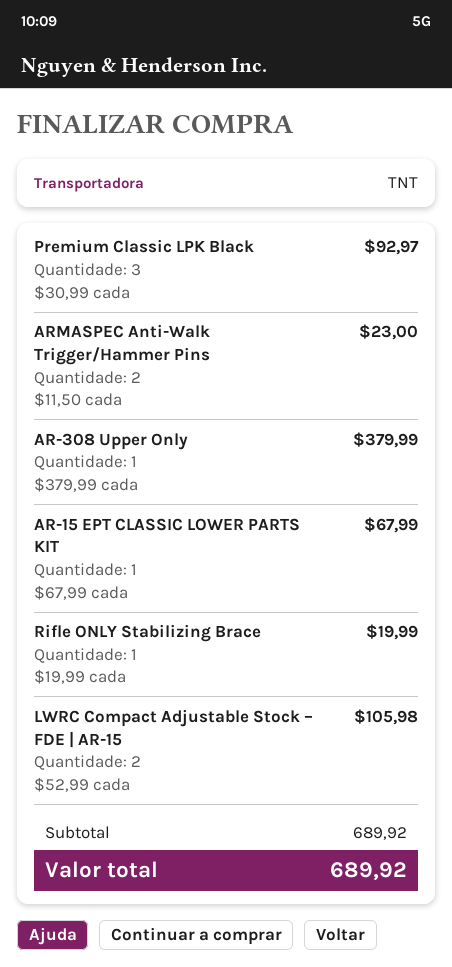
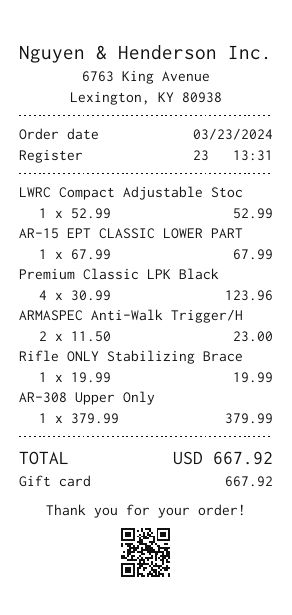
Premium Classic LPK Black: 3 x 30.99 = 92.97 -> 4 x 30.99 = 123.96
LWRC Compact Adjustable Stock – FDE | AR-15: 2 x 52.99 = 105.98 -> 1 x 52.99 = 52.99
total: 689.92 -> 667.92

